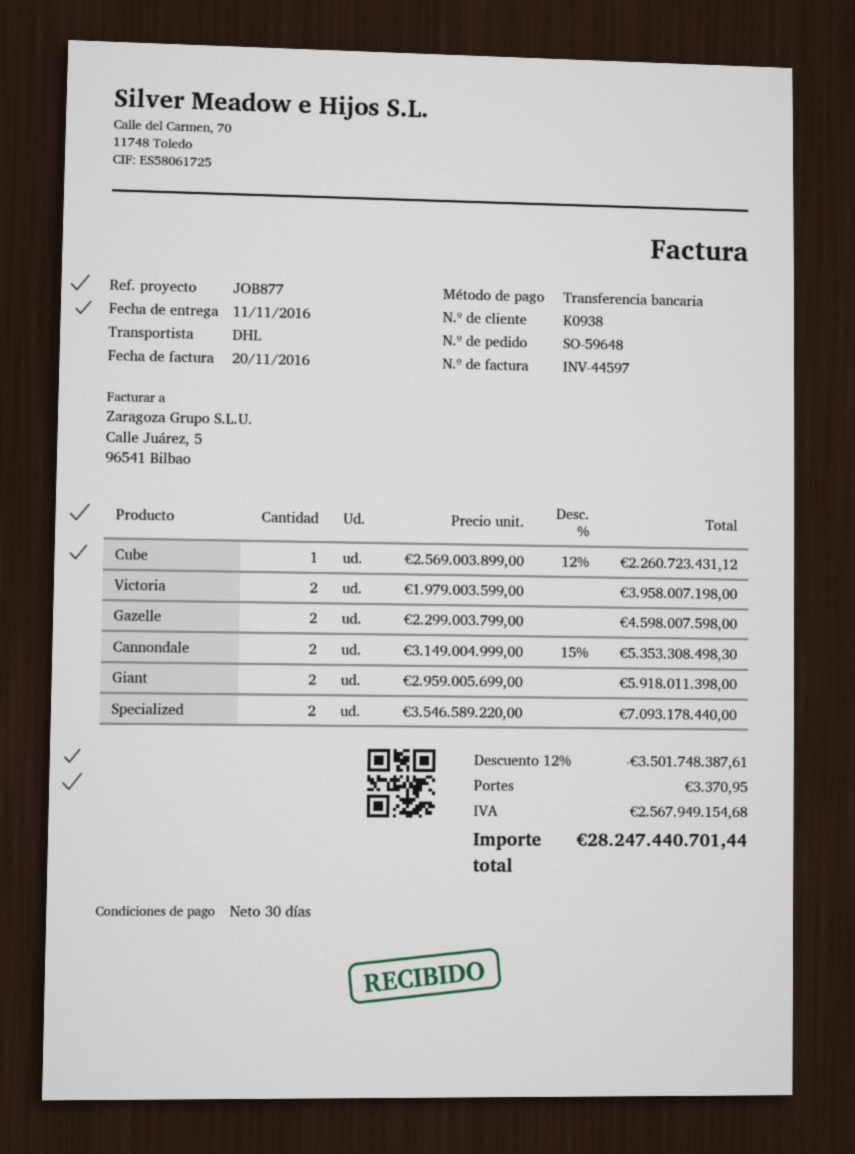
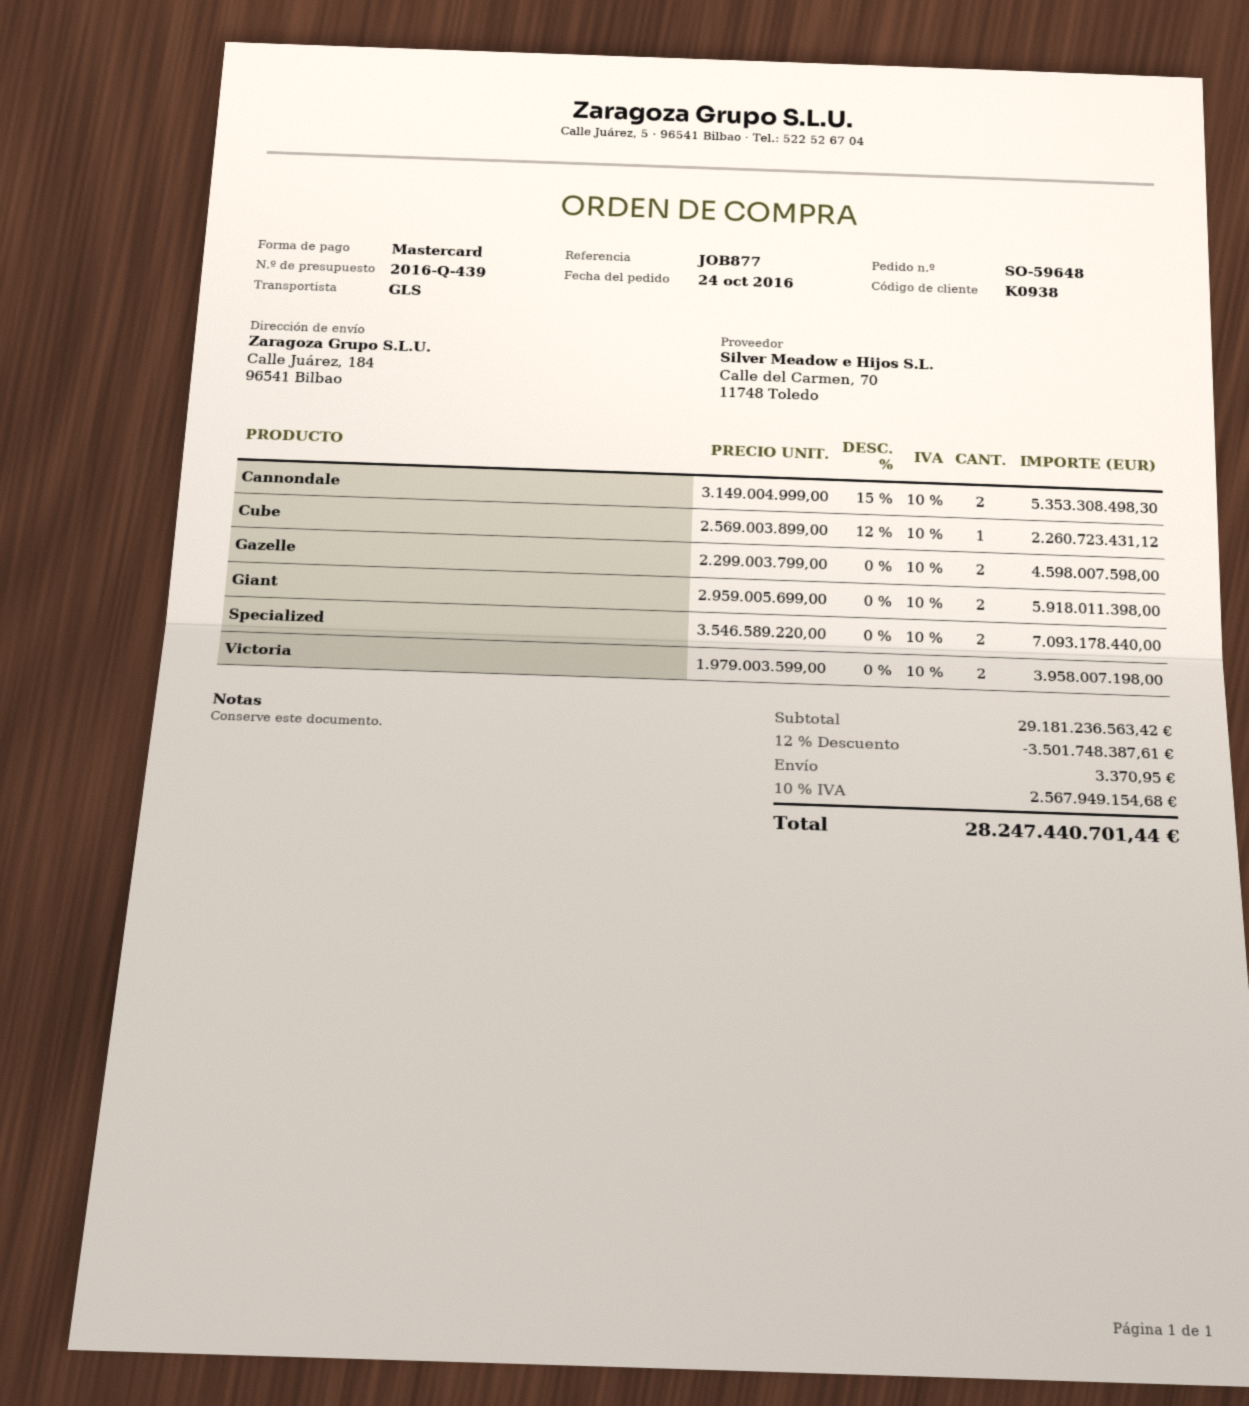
payment method: bank transfer -> Mastercard
shipping method: DHL -> GLS

